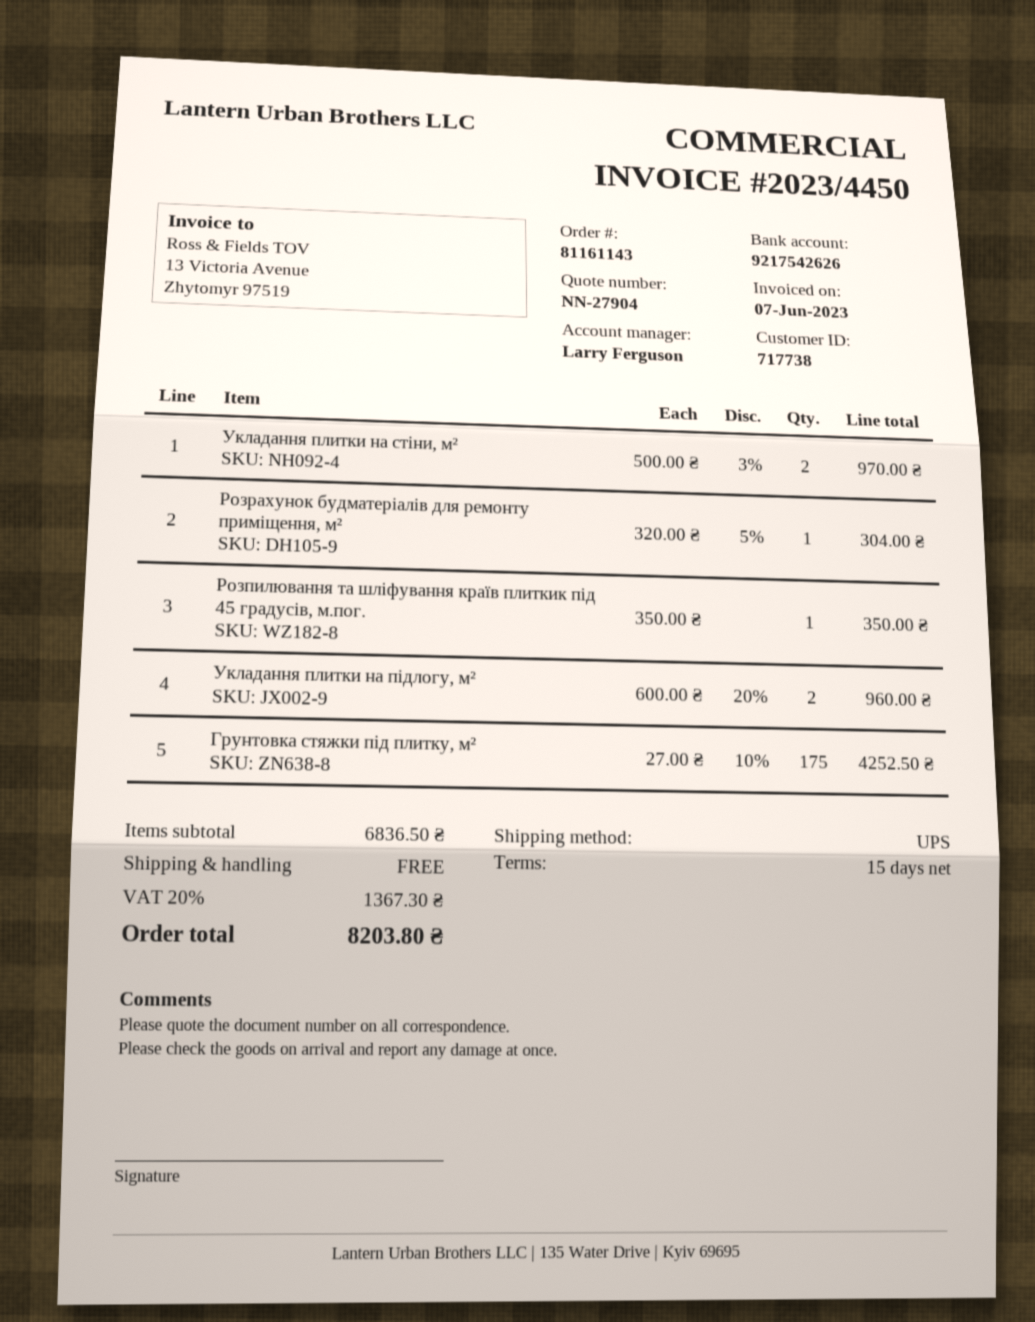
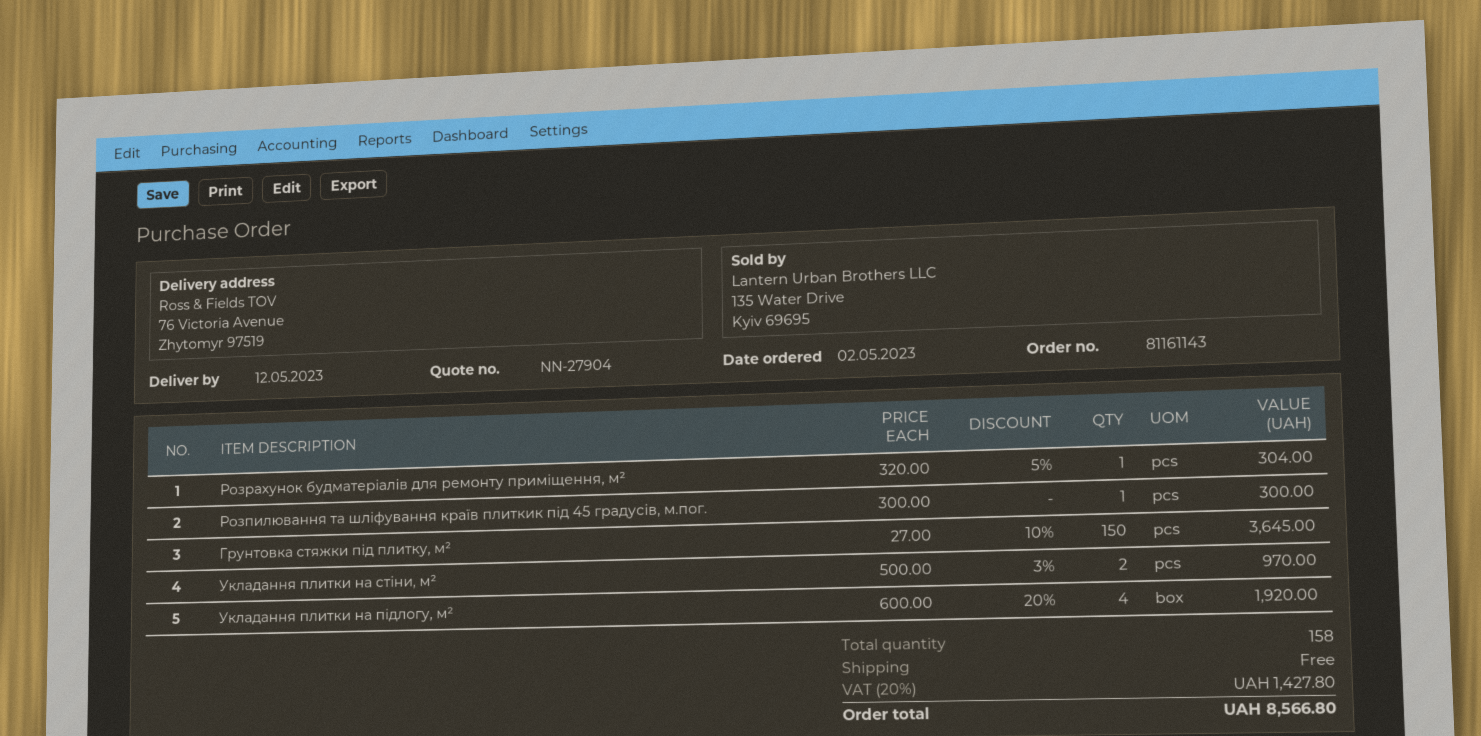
Розпилювання та шліфування країв плиткик під 45 градусів, м.пог.: 1 x 350.00 = 350.00 -> 1 x 300.00 = 300.00
Укладання плитки на підлогу, м²: 2 x 600.00 - 20% = 960.00 -> 4 x 600.00 - 20% = 1920.00
Грунтовка стяжки під плитку, м²: 175 x 27.00 - 10% = 4252.50 -> 150 x 27.00 - 10% = 3645.00
tax: 20% = 1367.30 -> 20% = 1427.80
total: 8203.80 -> 8566.80

